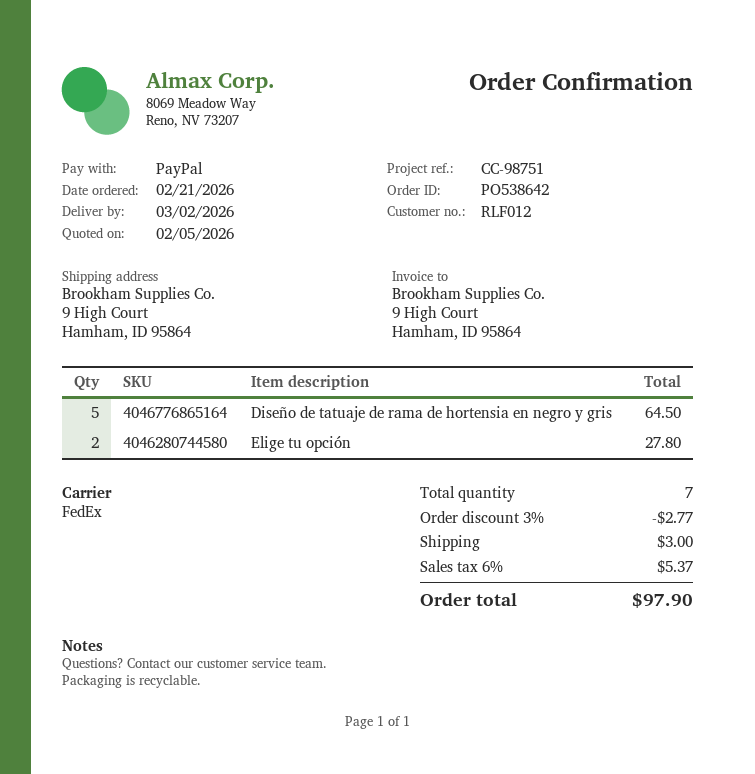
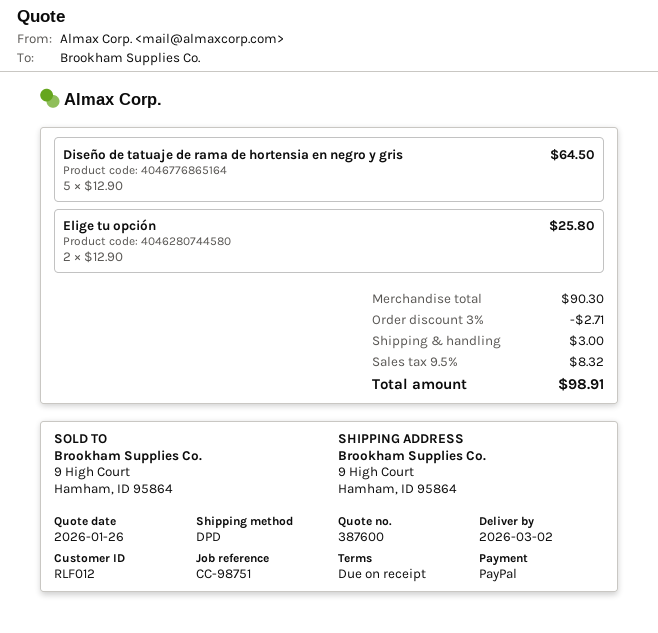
quote date: 2026-02-05 -> 2026-01-26
shipping method: FedEx -> DPD
Elige tu opción: 2 for 27.80 -> 2 for 25.80
discount: 3% = 2.77 -> 3% = 2.71
tax: 6% = 5.37 -> 9.5% = 8.32
total: 97.90 -> 98.91

